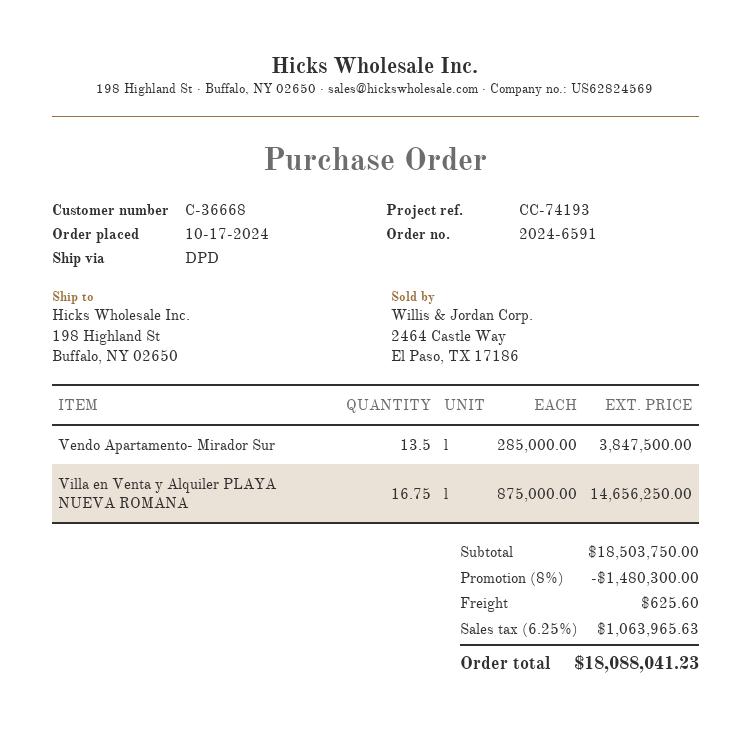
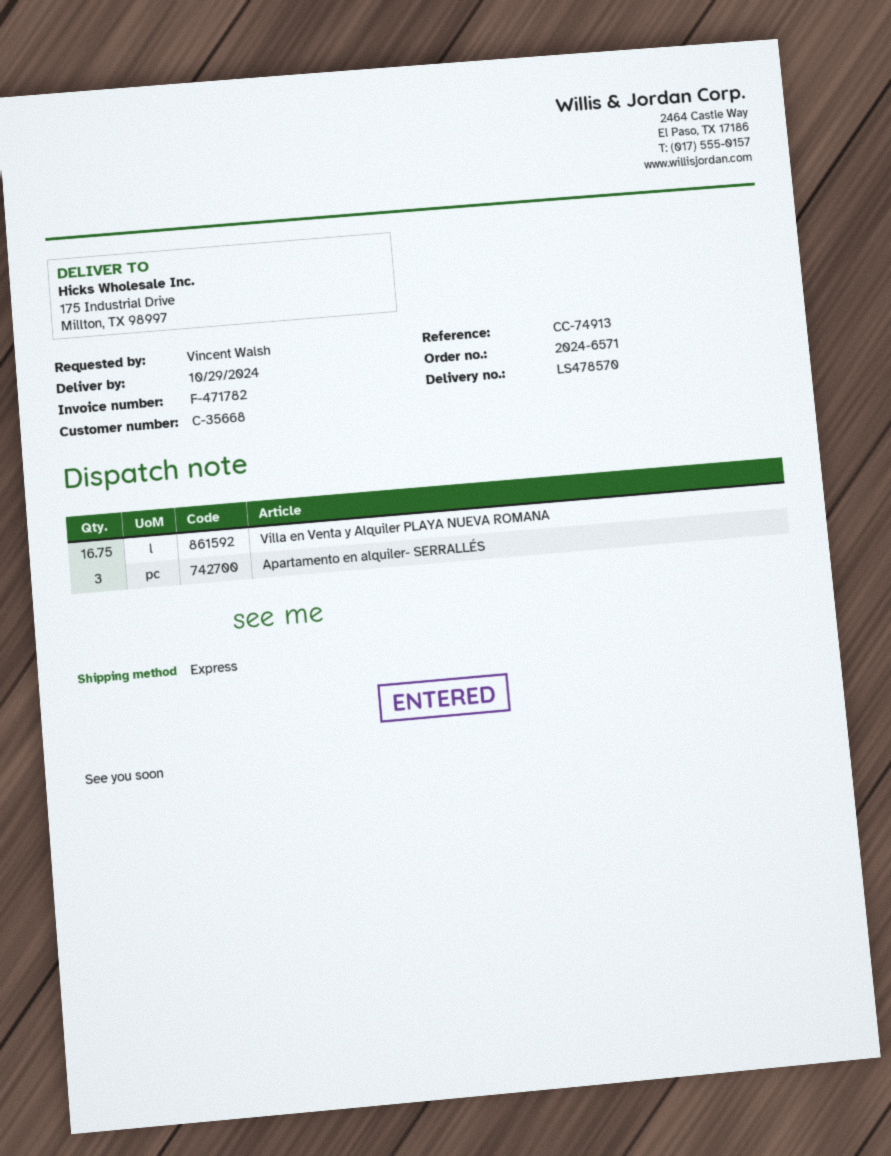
order number: 2024-6591 -> 2024-6571
customer number: C-36668 -> C-35668
reference: CC-74193 -> CC-74913
shipping method: DPD -> express
ship to: 198 Highland St, Buffalo, NY 02650 -> 175 Industrial Drive, Millton, TX 98997
Vendo Apartamento- Mirador Sur: 13.5 -> none
Apartamento en alquiler- SERRALLÉS: none -> 3

